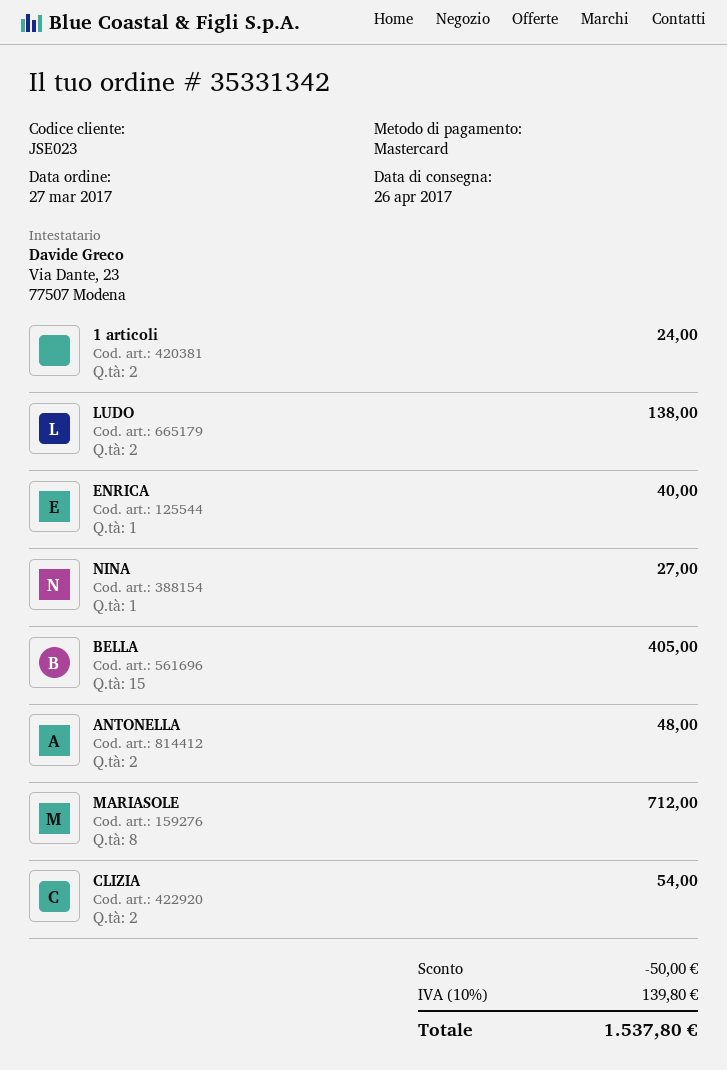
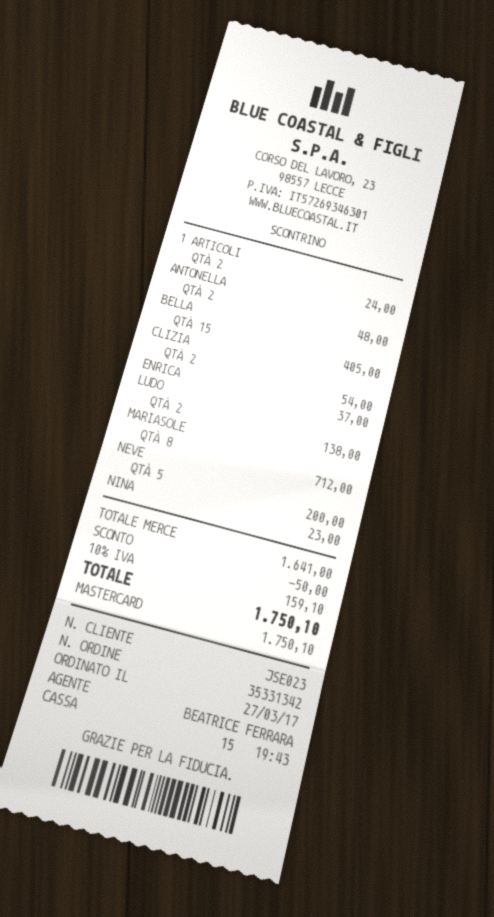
ENRICA: 1 for 40.00 -> 1 for 37.00
NINA: 1 for 27.00 -> 1 for 23.00
NEVE: none -> 5 for 200.00
tax: 10% = 139.80 -> 10% = 159.10
total: 1537.80 -> 1750.10

